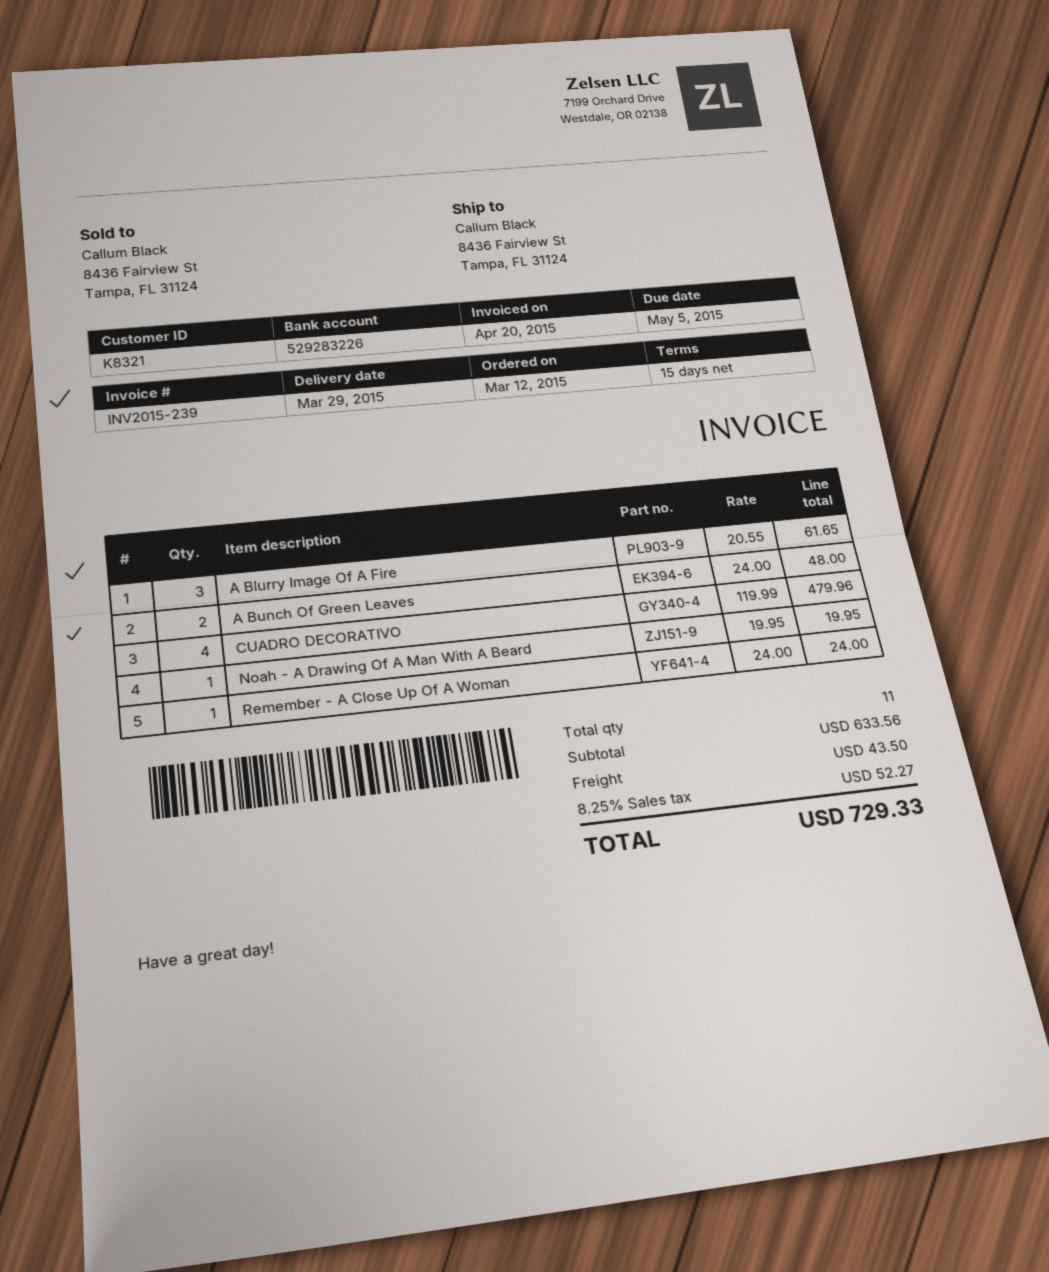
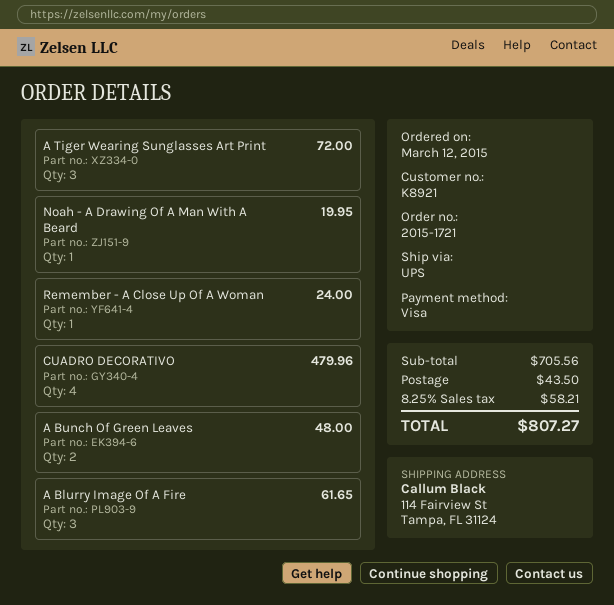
customer number: K8321 -> K8921
ship to: 8436 Fairview St, Tampa, FL 31124 -> 114 Fairview St, Tampa, FL 31124
A Tiger Wearing Sunglasses Art Print: none -> 3 for 72.00
subtotal: 633.56 -> 705.56
tax: 8.25% = 52.27 -> 8.25% = 58.21
total: 729.33 -> 807.27

